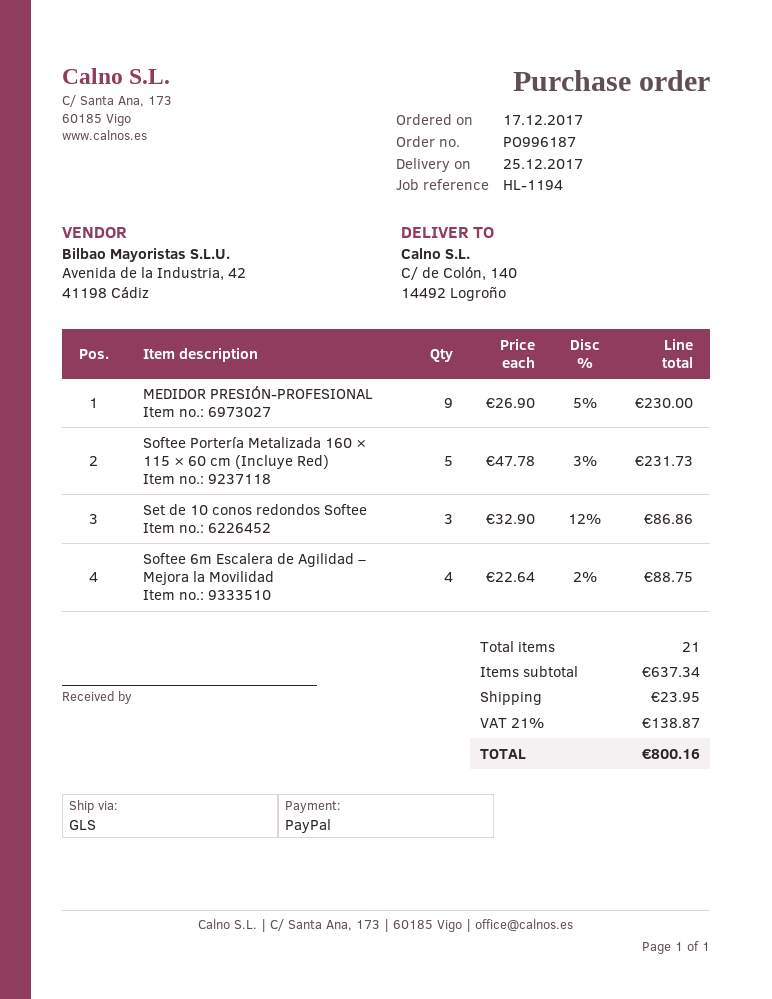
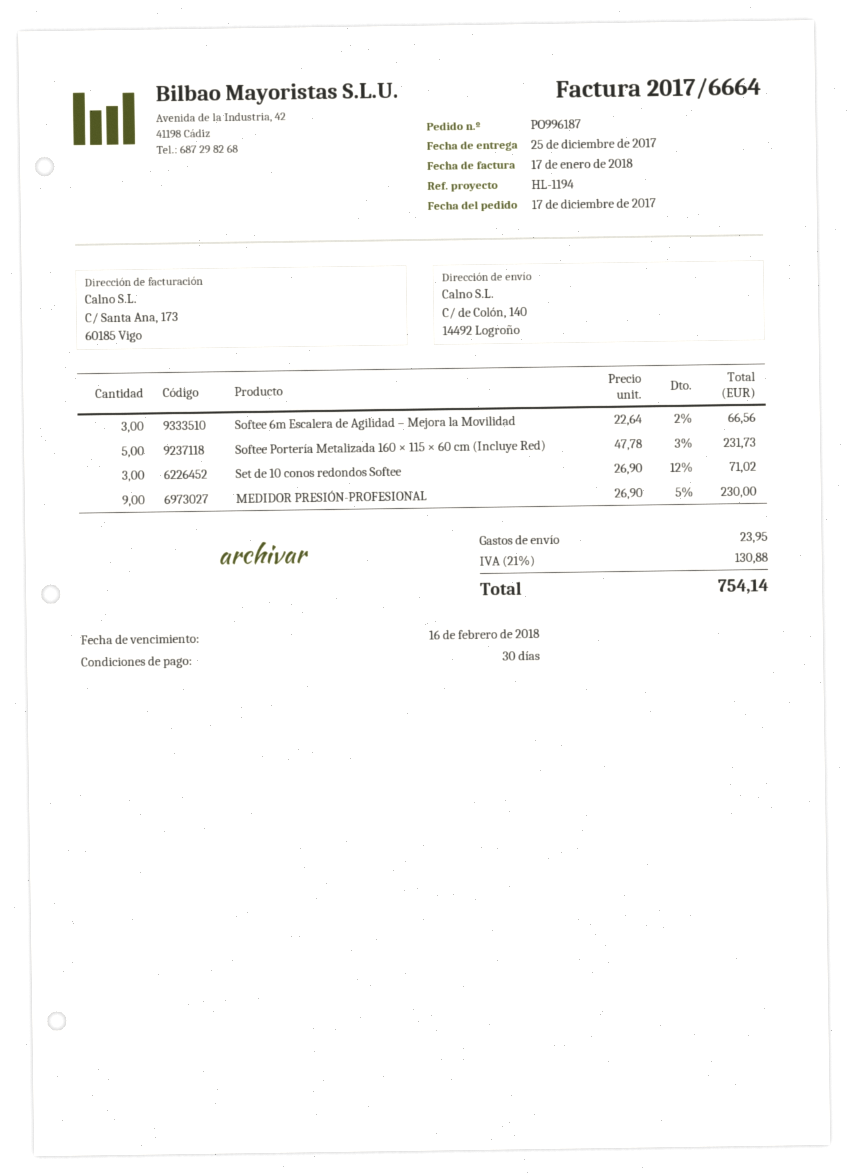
Set de 10 conos redondos Softee: 3 x 32.90 - 12% = 86.86 -> 3 x 26.90 - 12% = 71.02
Softee 6m Escalera de Agilidad – Mejora la Movilidad: 4 x 22.64 - 2% = 88.75 -> 3 x 22.64 - 2% = 66.56
tax: 21% = 138.87 -> 21% = 130.88
total: 800.16 -> 754.14

